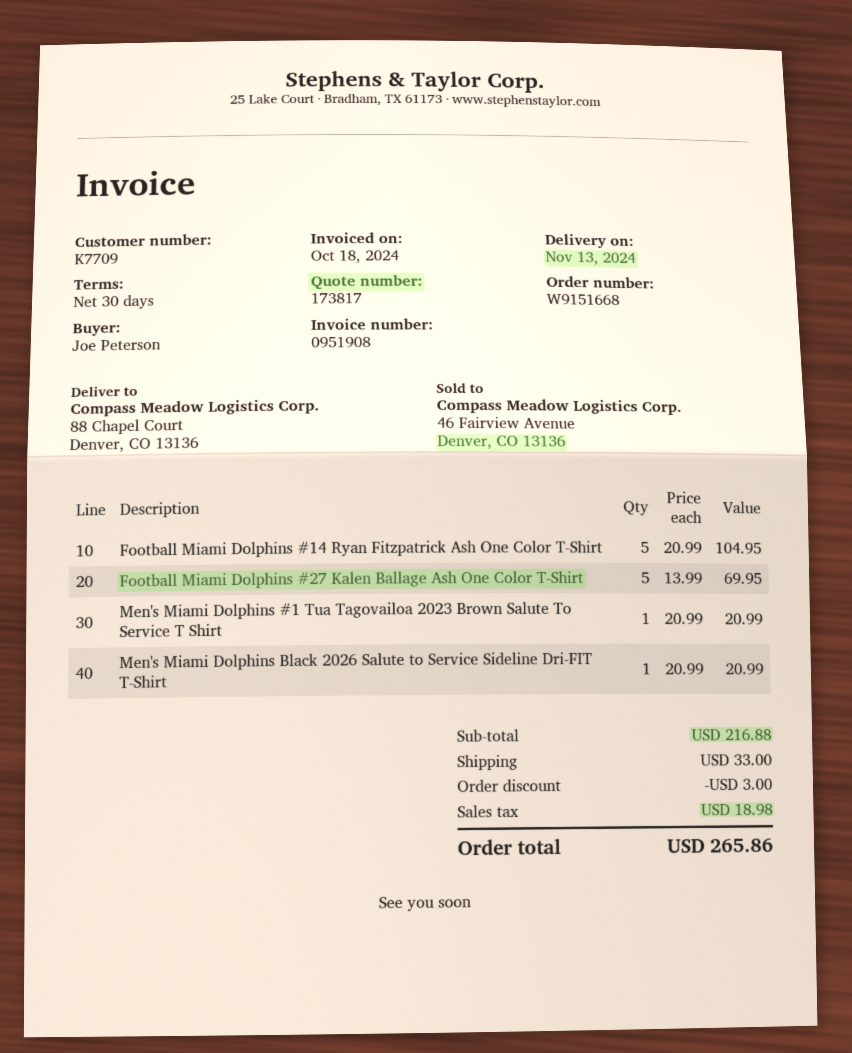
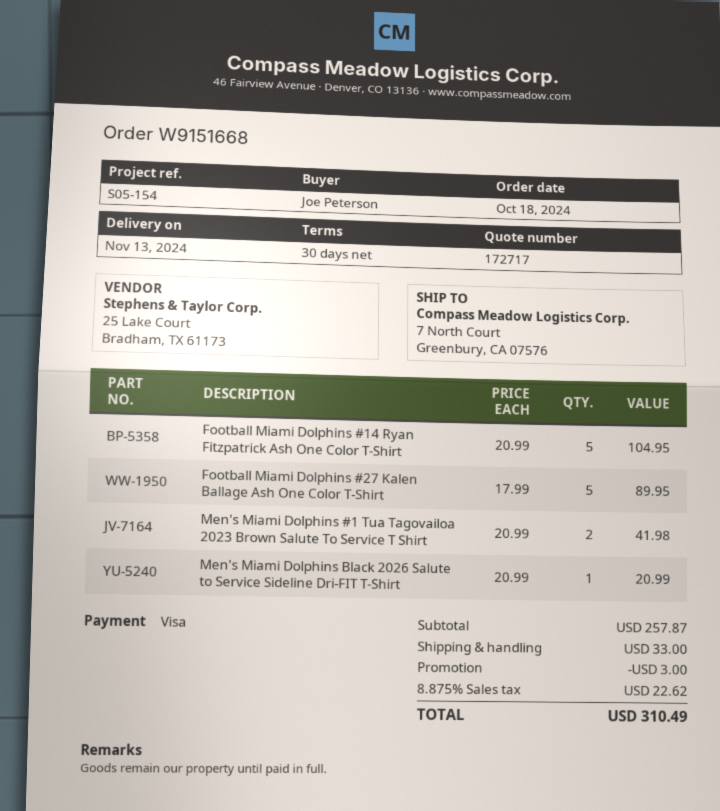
quote number: 173817 -> 172717
ship to: 88 Chapel Court, Denver, CO 13136 -> 7 North Court, Greenbury, CA 07576
Football Miami Dolphins #27 Kalen Ballage Ash One Color T-Shirt: 5 x 13.99 = 69.95 -> 5 x 17.99 = 89.95
Men's Miami Dolphins #1 Tua Tagovailoa 2023 Brown Salute To Service T Shirt: 1 x 20.99 = 20.99 -> 2 x 20.99 = 41.98
subtotal: 216.88 -> 257.87
tax: 18.98 -> 22.62
total: 265.86 -> 310.49

